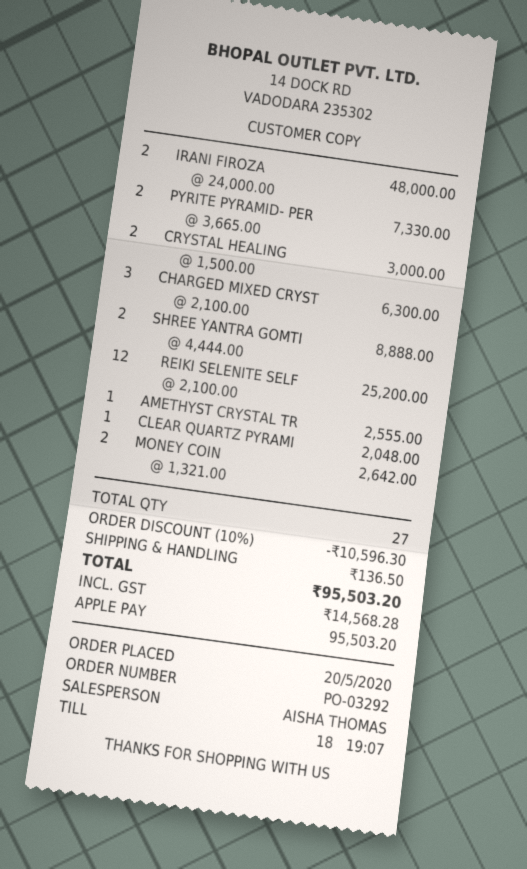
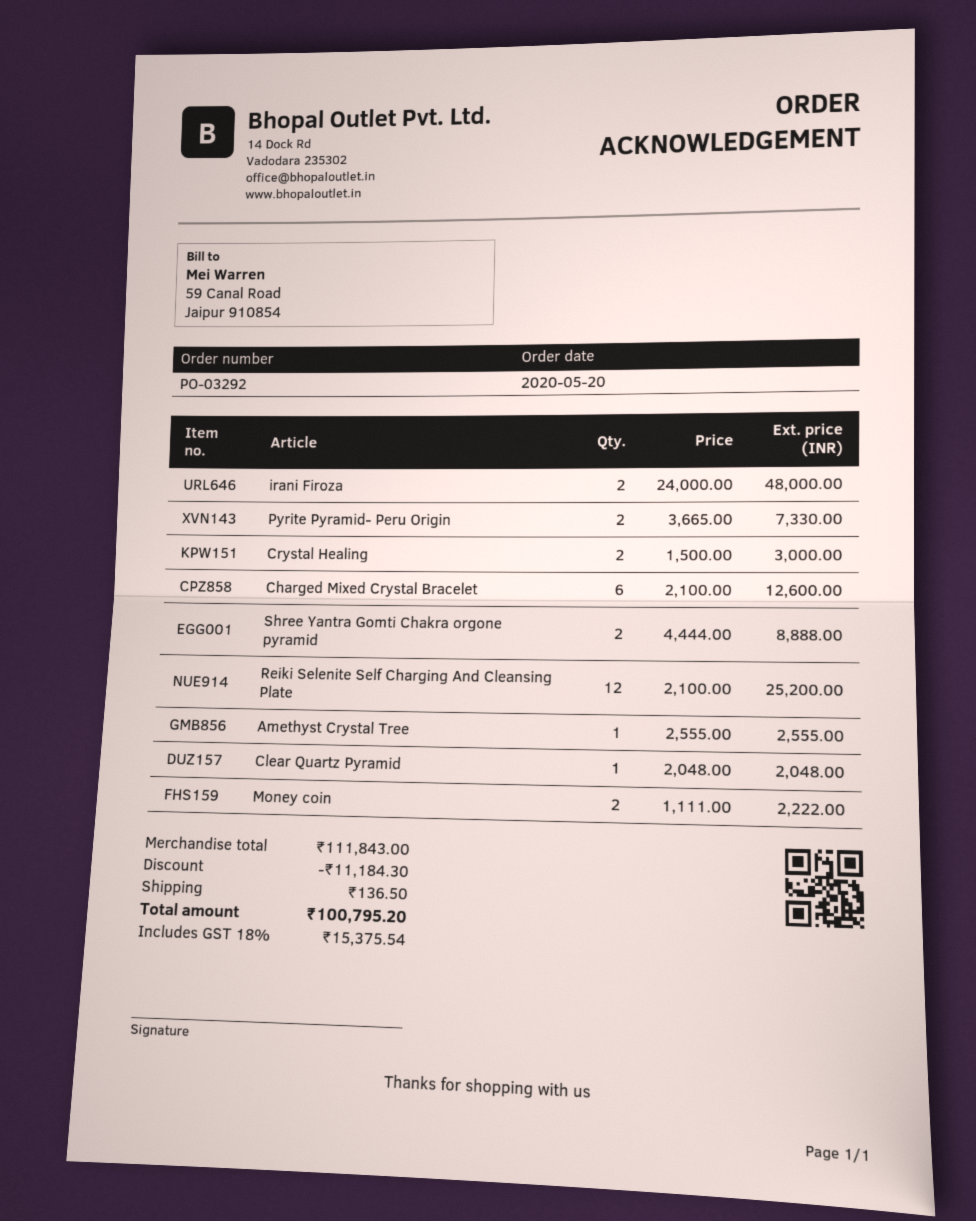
CHARGED MIXED CRYST: 3 x 2100.00 = 6300.00 -> 6 x 2100.00 = 12600.00
MONEY COIN: 2 x 1321.00 = 2642.00 -> 2 x 1111.00 = 2222.00
discount: 10596.30 -> 11184.30
tax: 14568.28 -> 15375.54
total: 95503.20 -> 100795.20

